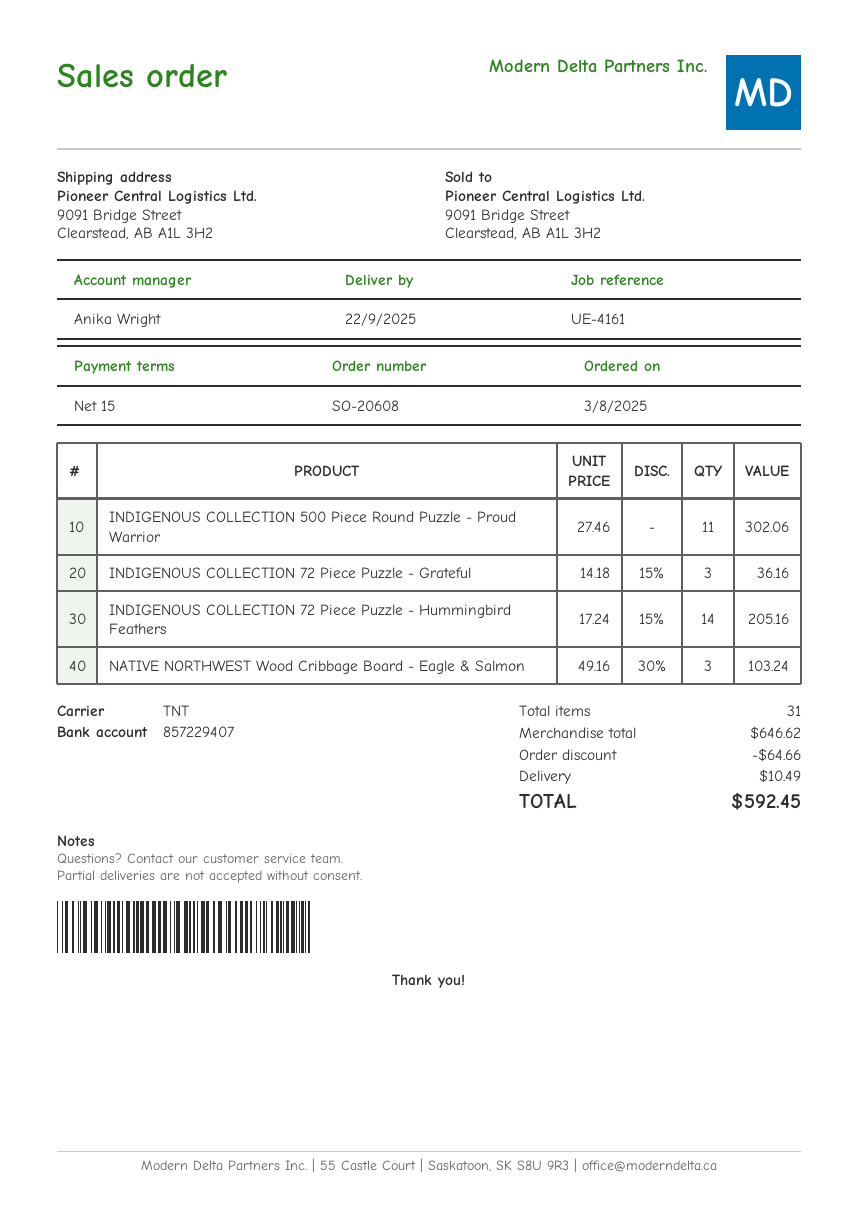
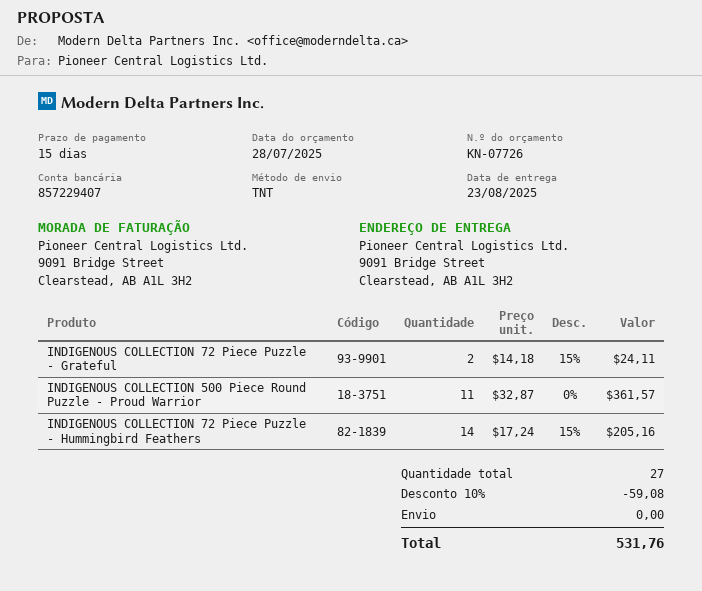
delivery date: 2025-09-22 -> 2025-08-23
INDIGENOUS COLLECTION 500 Piece Round Puzzle - Proud Warrior: 11 x 27.46 = 302.06 -> 11 x 32.87 = 361.57
INDIGENOUS COLLECTION 72 Piece Puzzle - Grateful: 3 x 14.18 - 15% = 36.16 -> 2 x 14.18 - 15% = 24.11
NATIVE NORTHWEST Wood Cribbage Board - Eagle & Salmon: 3 x 49.16 - 30% = 103.24 -> none
total quantity: 31 -> 27
discount: 64.66 -> 59.08
shipping: 10.49 -> 0.00
total: 592.45 -> 531.76

